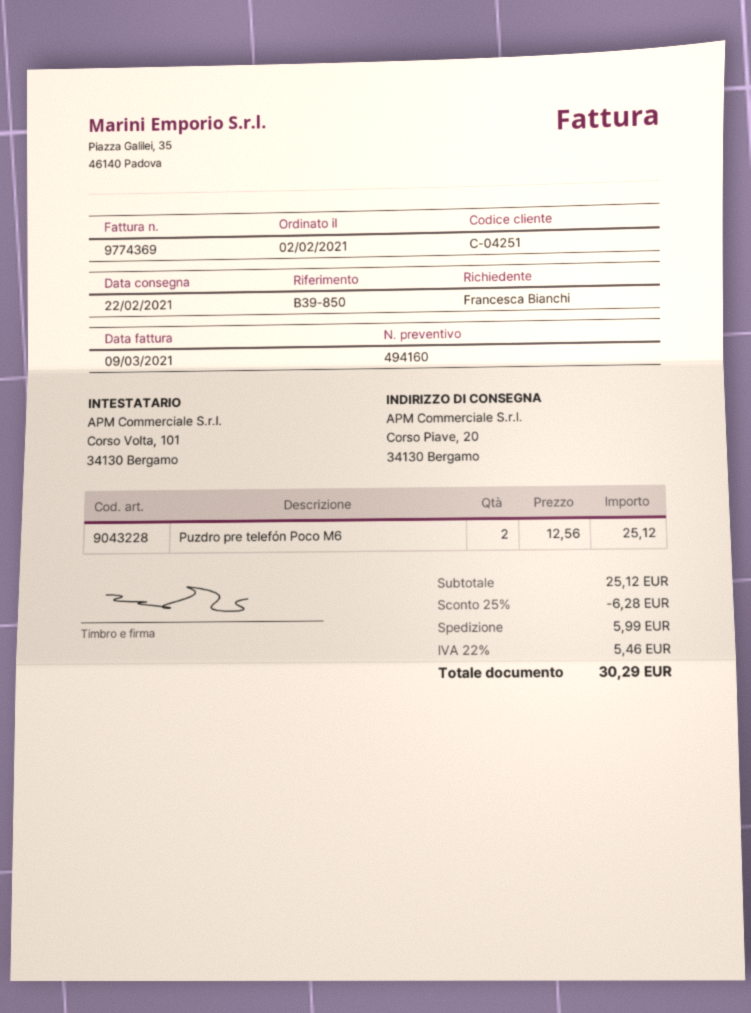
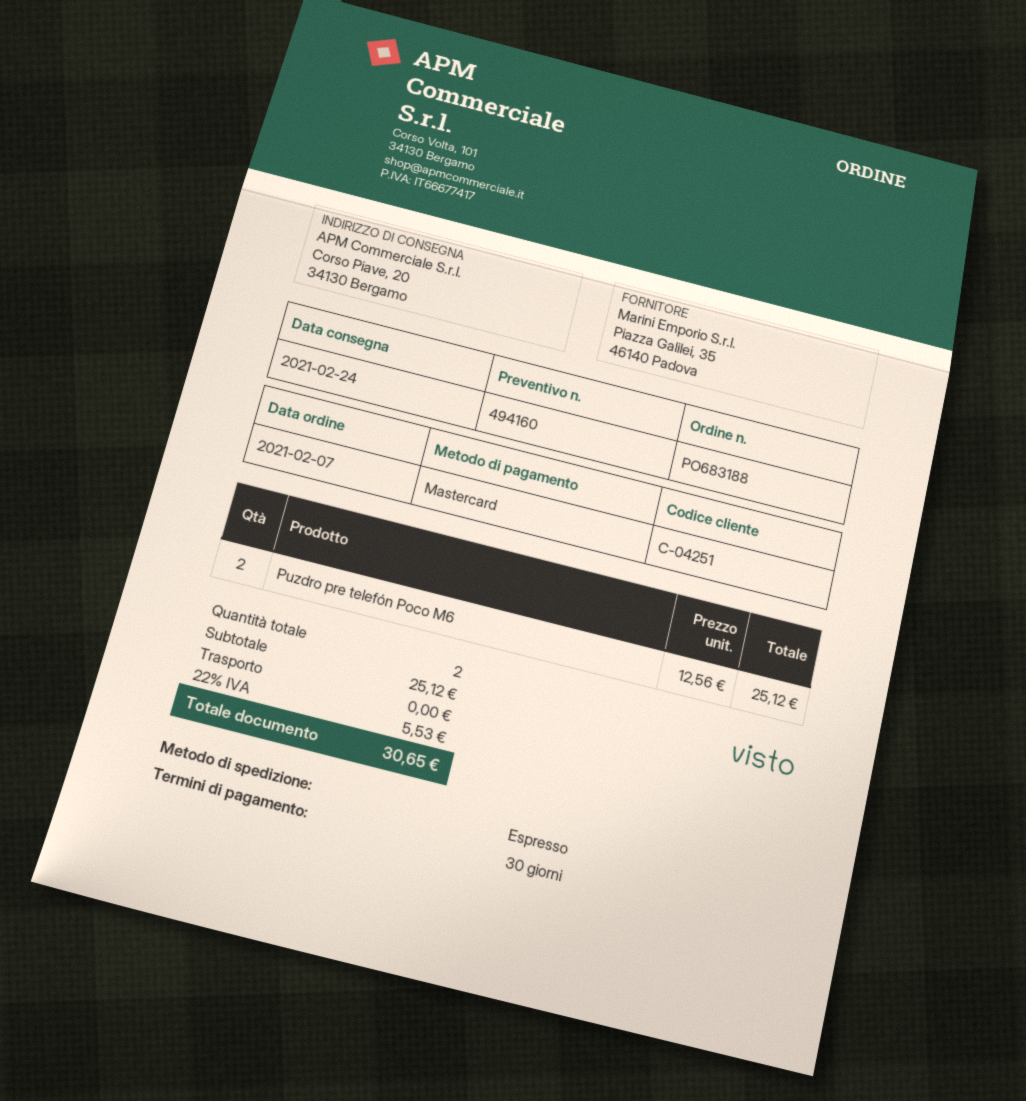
order date: 2021-02-02 -> 2021-02-07
delivery date: 2021-02-22 -> 2021-02-24
discount: 25% = 6.28 -> none
shipping: 5.99 -> 0.00
tax: 22% = 5.46 -> 22% = 5.53
total: 30.29 -> 30.65

